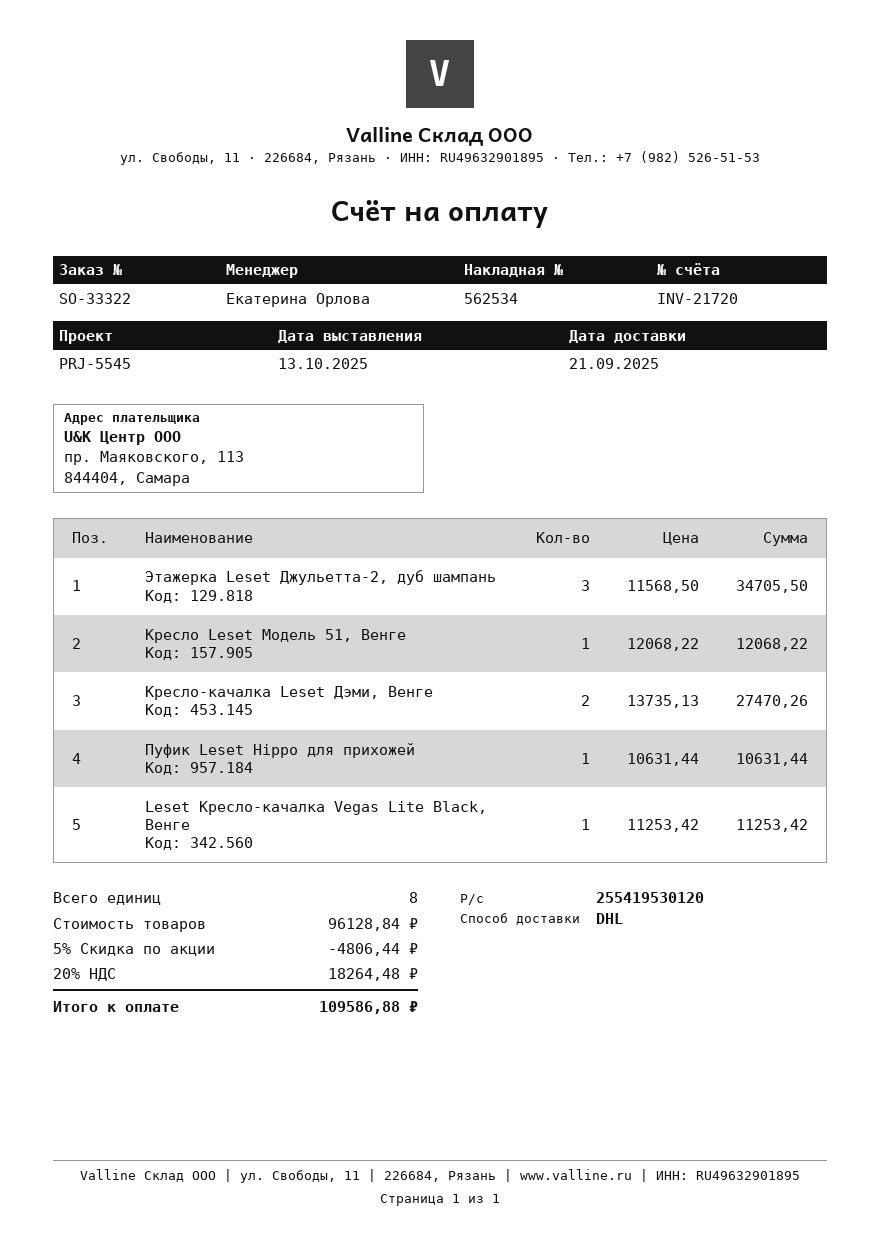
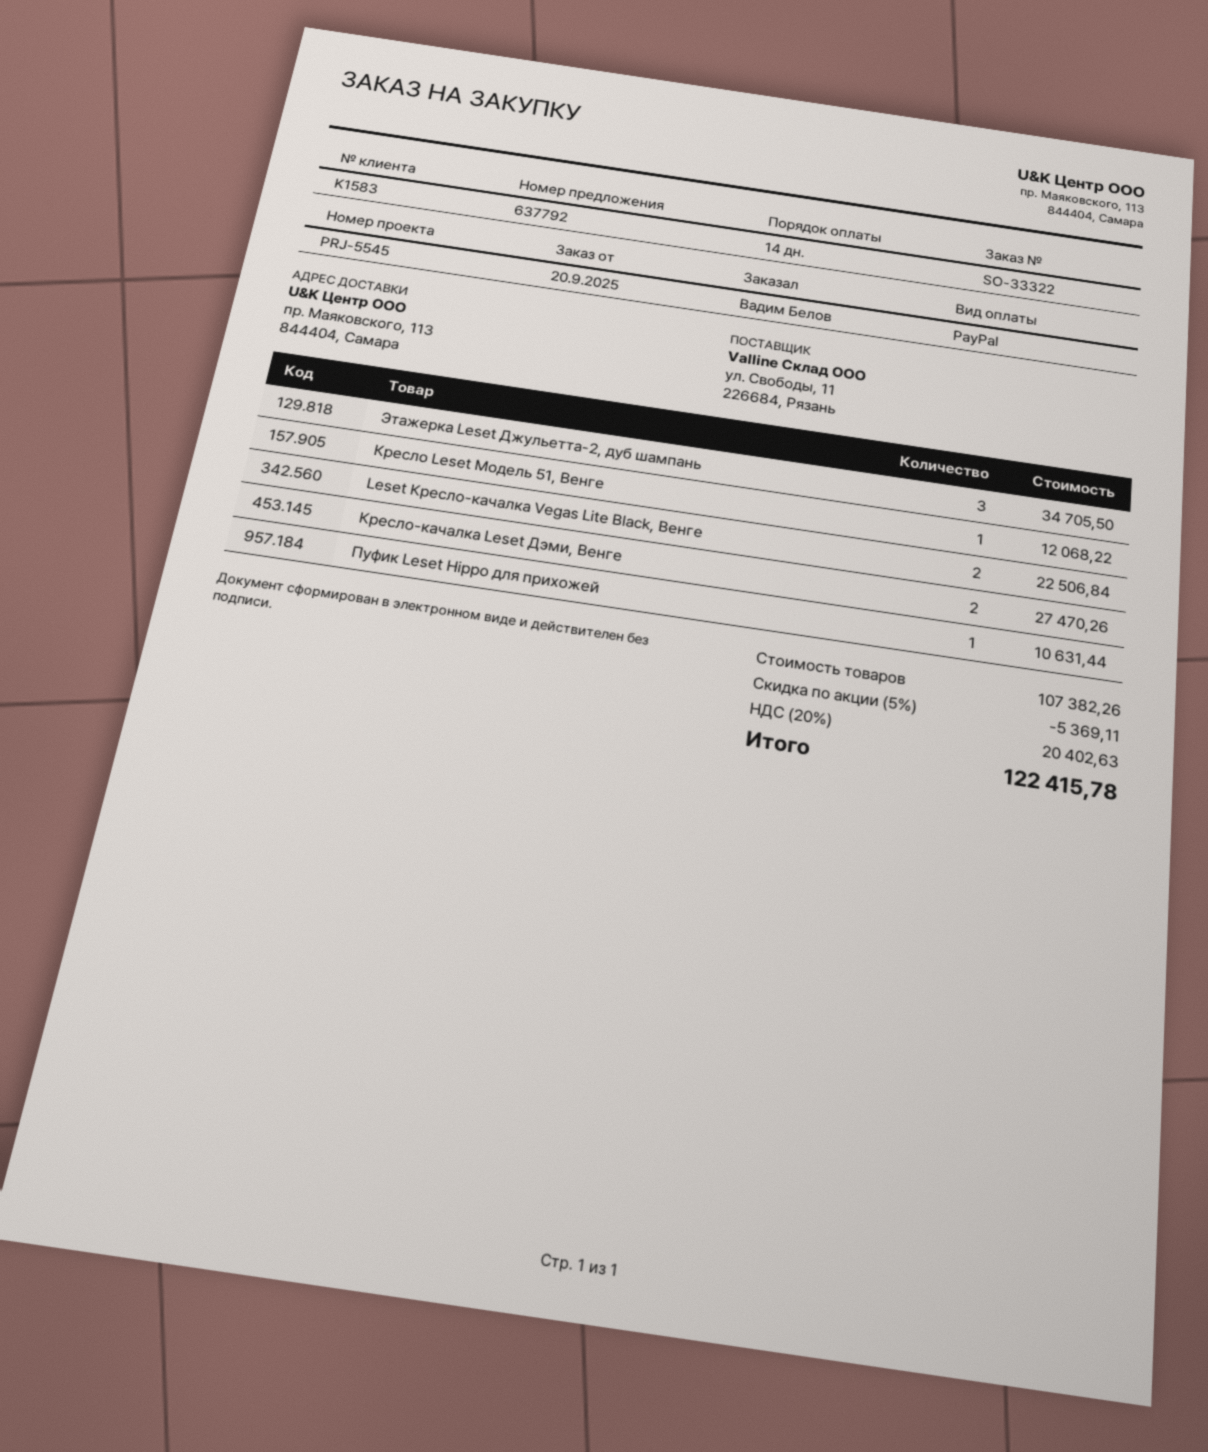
Leset Кресло-качалка Vegas Lite Black, Венге: 1 for 11253.42 -> 2 for 22506.84
subtotal: 96128.84 -> 107382.26
discount: 5% = 4806.44 -> 5% = 5369.11
tax: 20% = 18264.48 -> 20% = 20402.63
total: 109586.88 -> 122415.78

